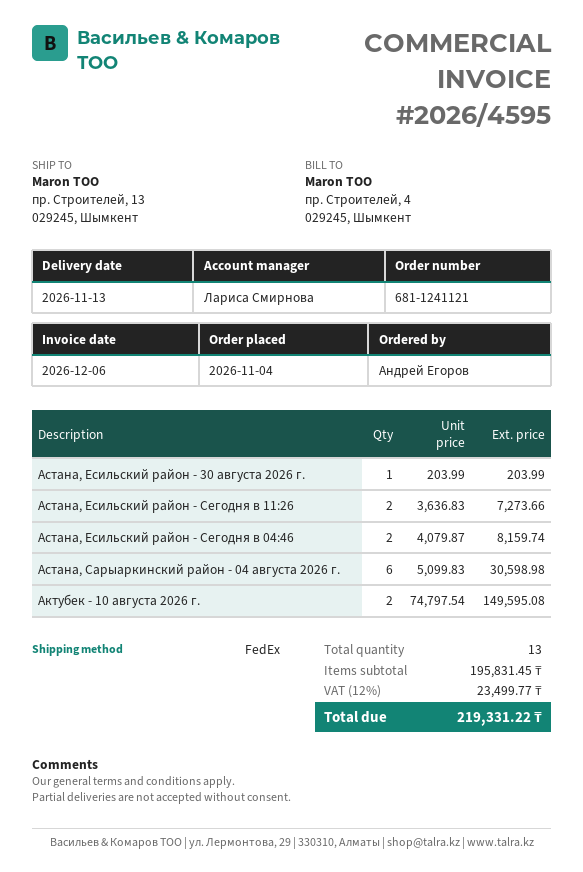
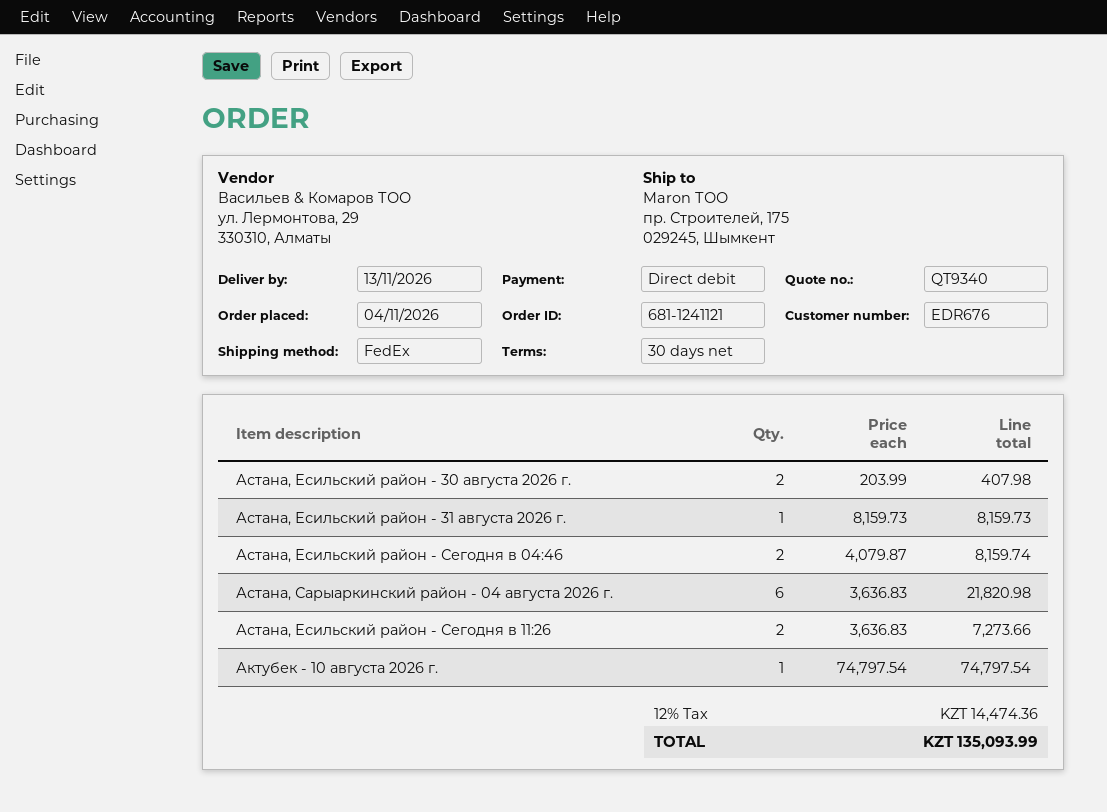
ship to: пр. Строителей, 13, 029245, Шымкент -> пр. Строителей, 175, 029245, Шымкент
Астана, Есильский район - 30 августа 2026 г.: 1 x 203.99 = 203.99 -> 2 x 203.99 = 407.98
Астана, Сарыаркинский район - 04 августа 2026 г.: 6 x 5099.83 = 30598.98 -> 6 x 3636.83 = 21820.98
Актубек - 10 августа 2026 г.: 2 x 74797.54 = 149595.08 -> 1 x 74797.54 = 74797.54
Астана, Есильский район - 31 августа 2026 г.: none -> 1 x 8159.73 = 8159.73
tax: 12% = 23499.77 -> 12% = 14474.36
total: 219331.22 -> 135093.99

